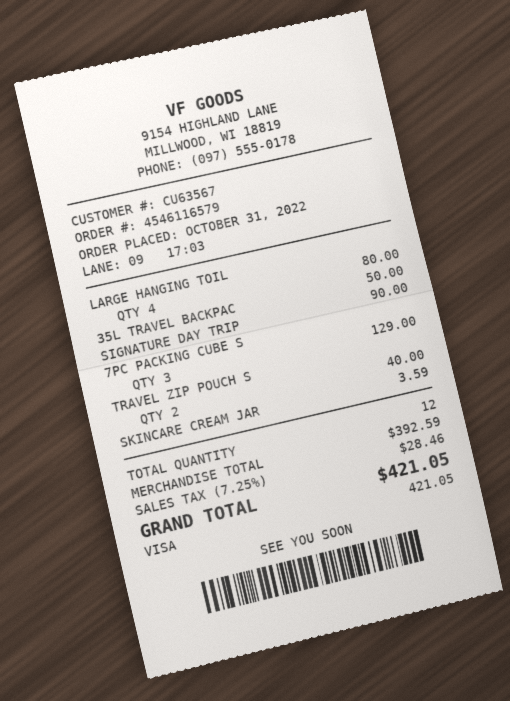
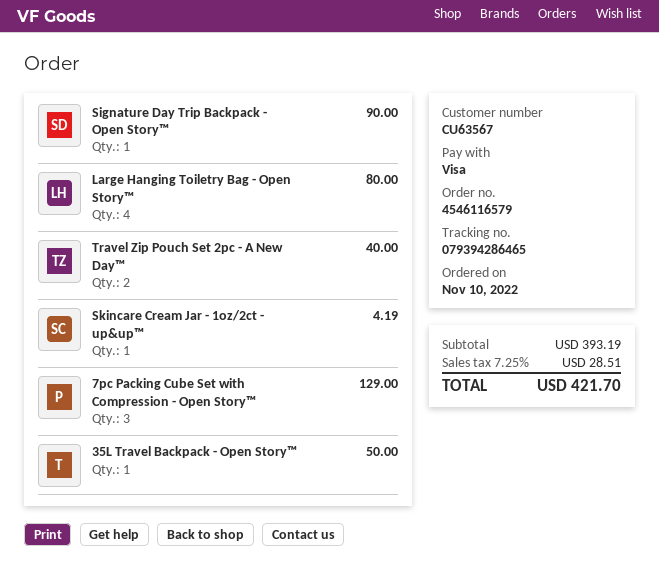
order date: 2022-10-31 -> 2022-11-10
SKINCARE CREAM JAR: 1 for 3.59 -> 1 for 4.19
subtotal: 392.59 -> 393.19
tax: 7.25% = 28.46 -> 7.25% = 28.51
total: 421.05 -> 421.70

